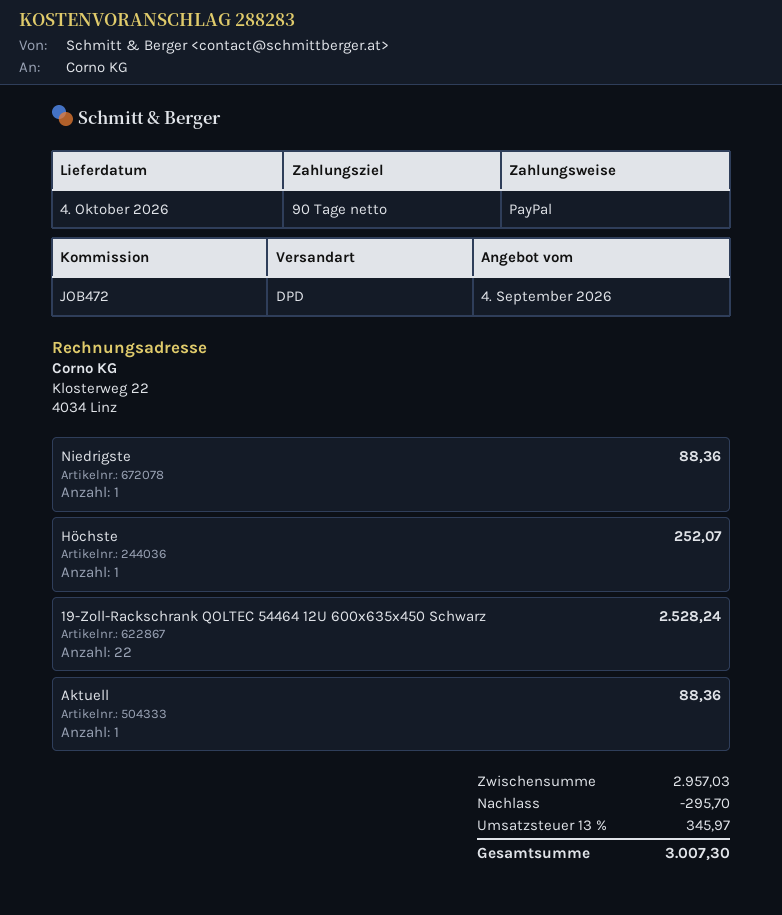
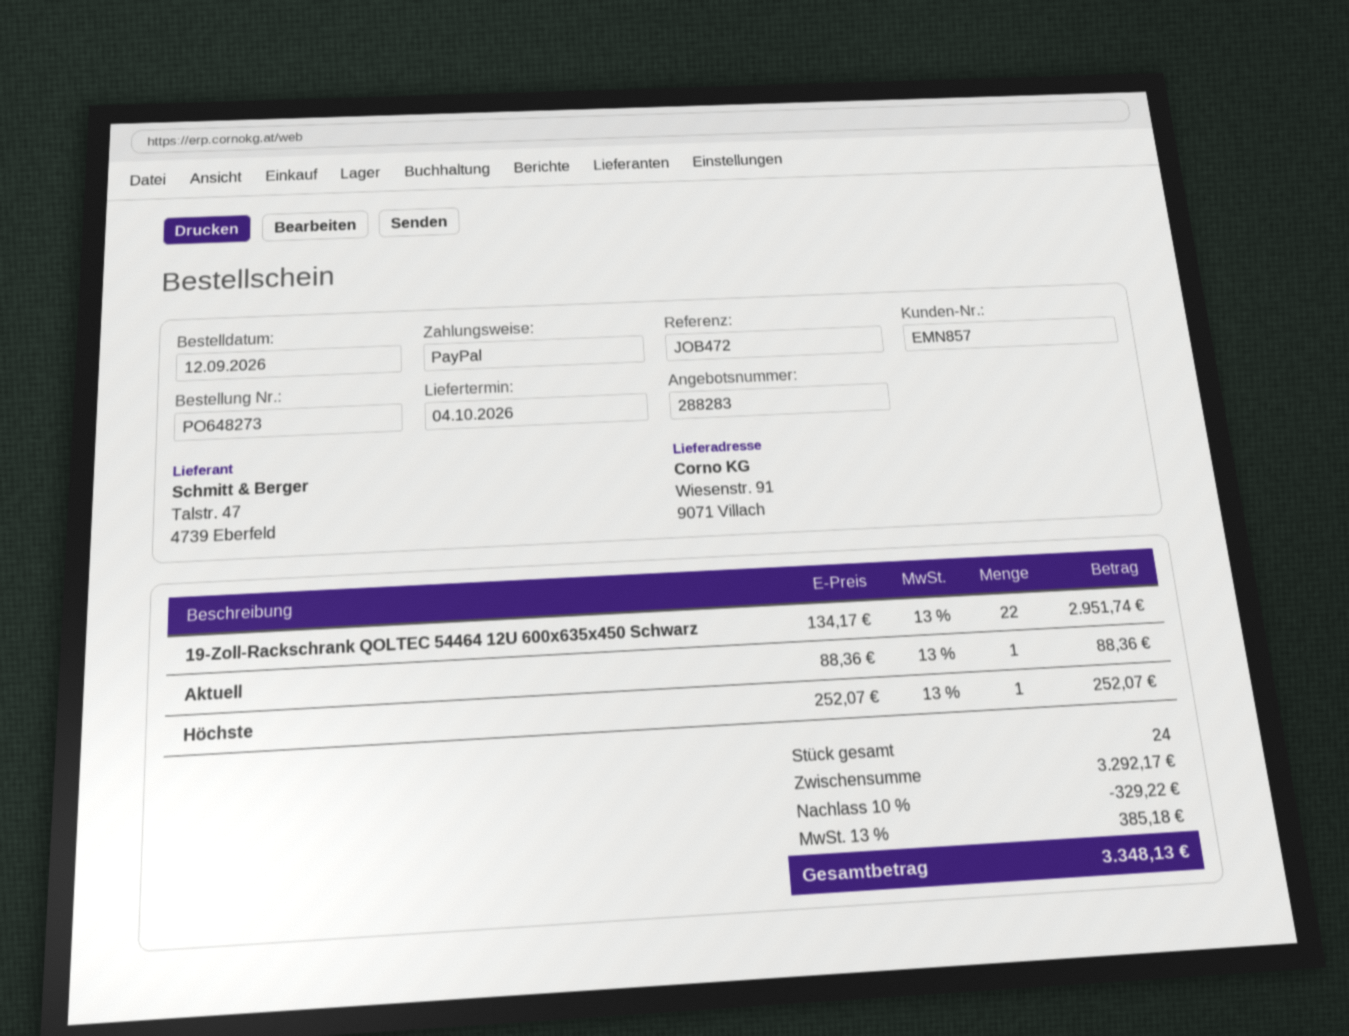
Niedrigste: 1 for 88.36 -> none
19-Zoll-Rackschrank QOLTEC 54464 12U 600x635x450 Schwarz: 22 for 2528.24 -> 22 for 2951.74
subtotal: 2957.03 -> 3292.17
discount: 295.70 -> 329.22
tax: 13% = 345.97 -> 13% = 385.18
total: 3007.30 -> 3348.13

